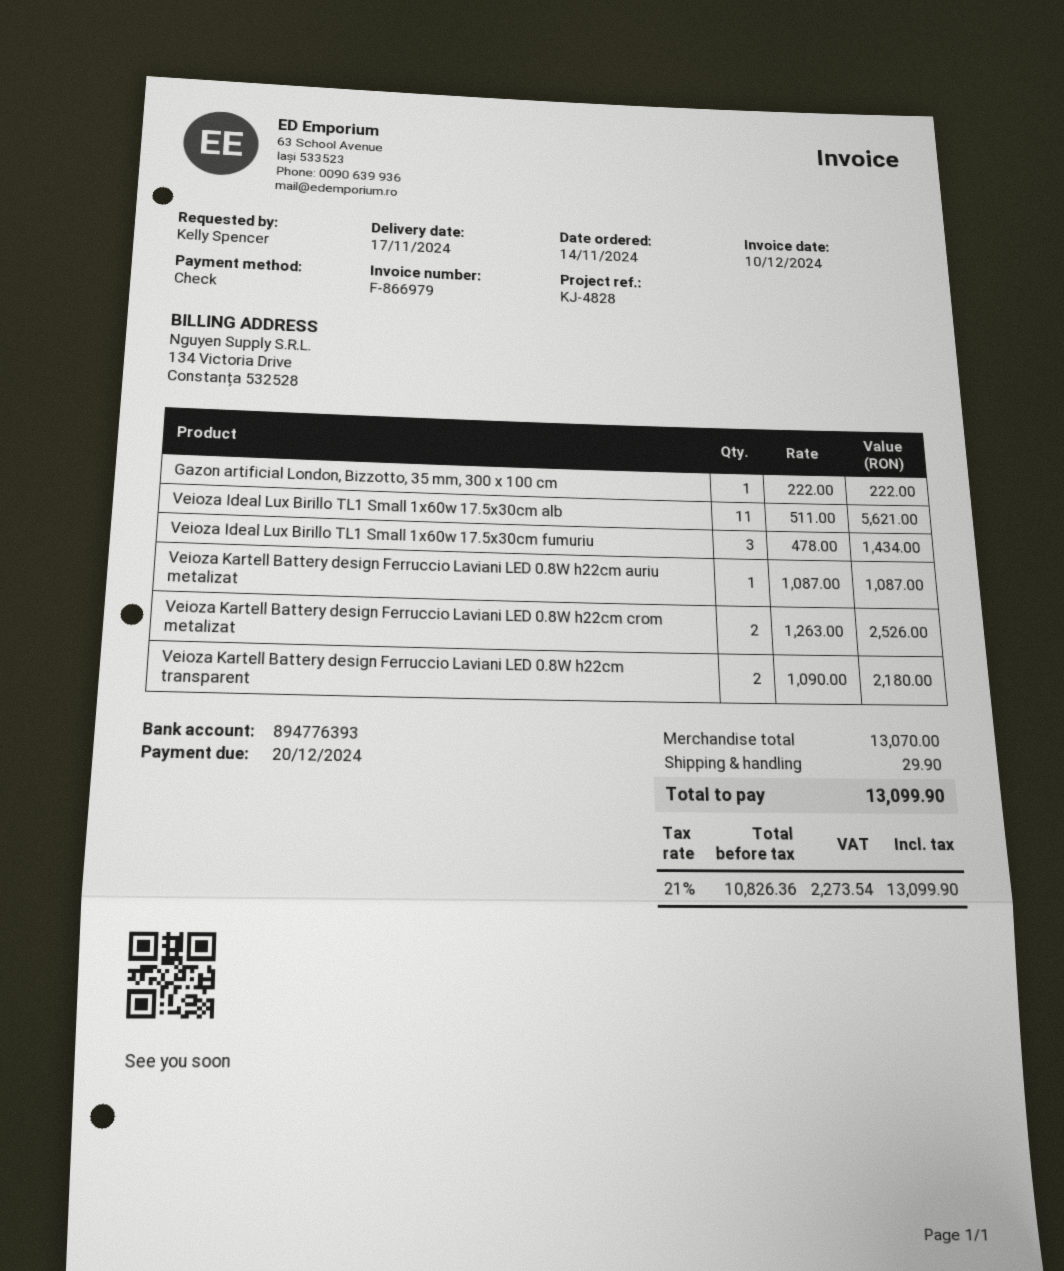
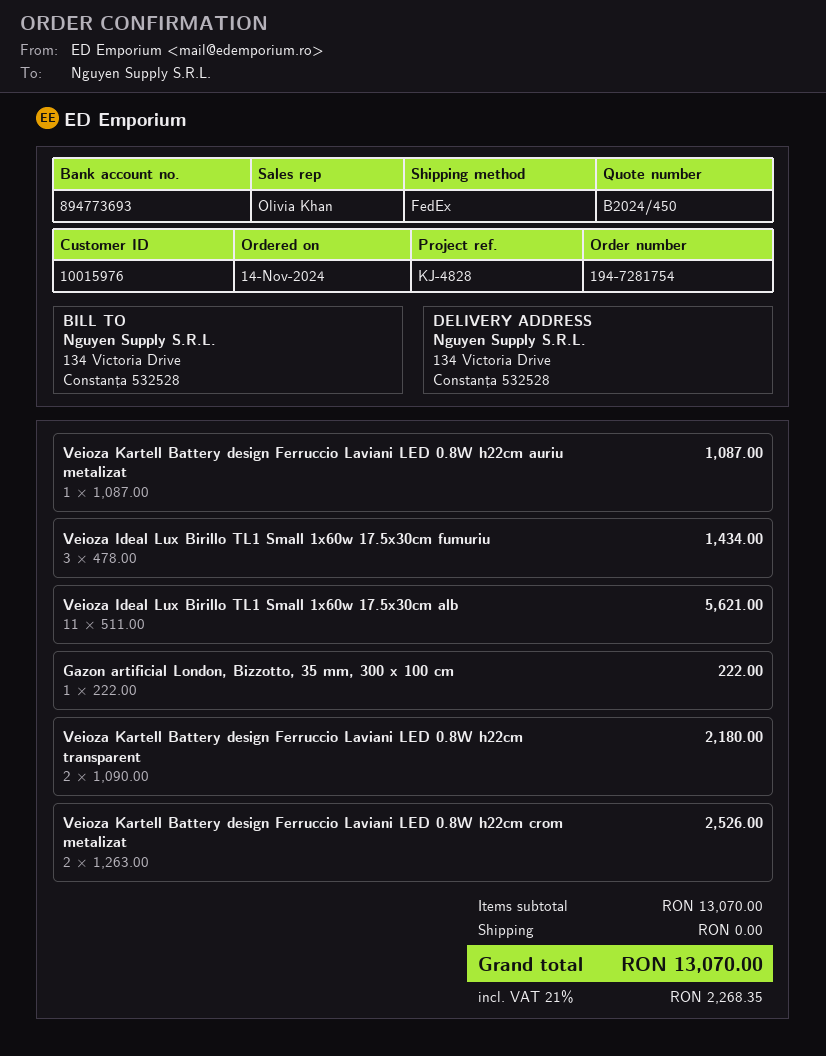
bank account: 894776393 -> 894773693
shipping: 29.90 -> 0.00
tax: 21% = 2273.54 -> 21% = 2268.35
total: 13099.90 -> 13070.00

